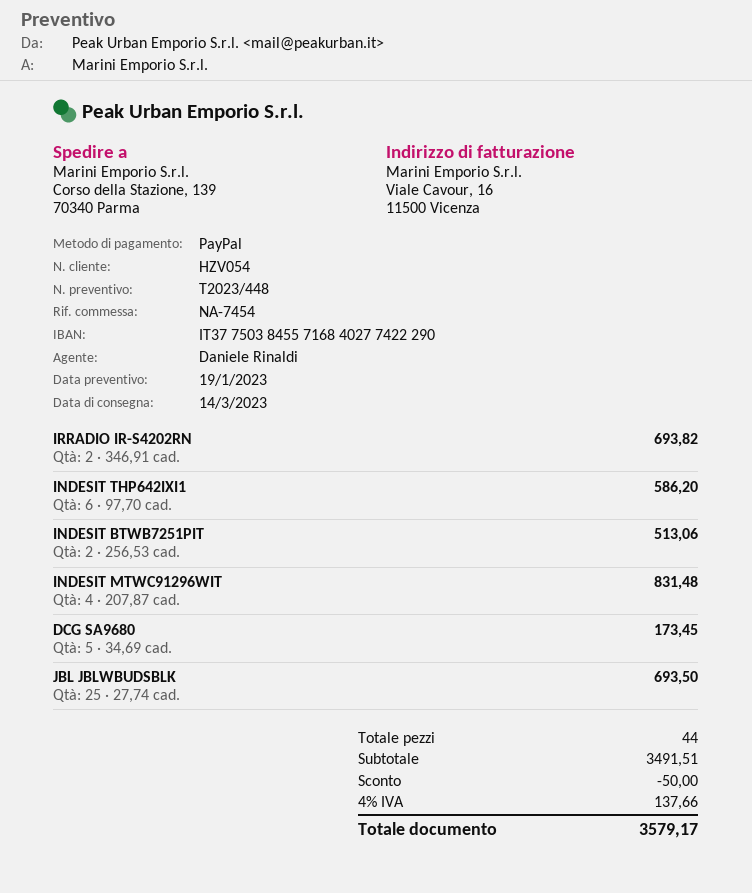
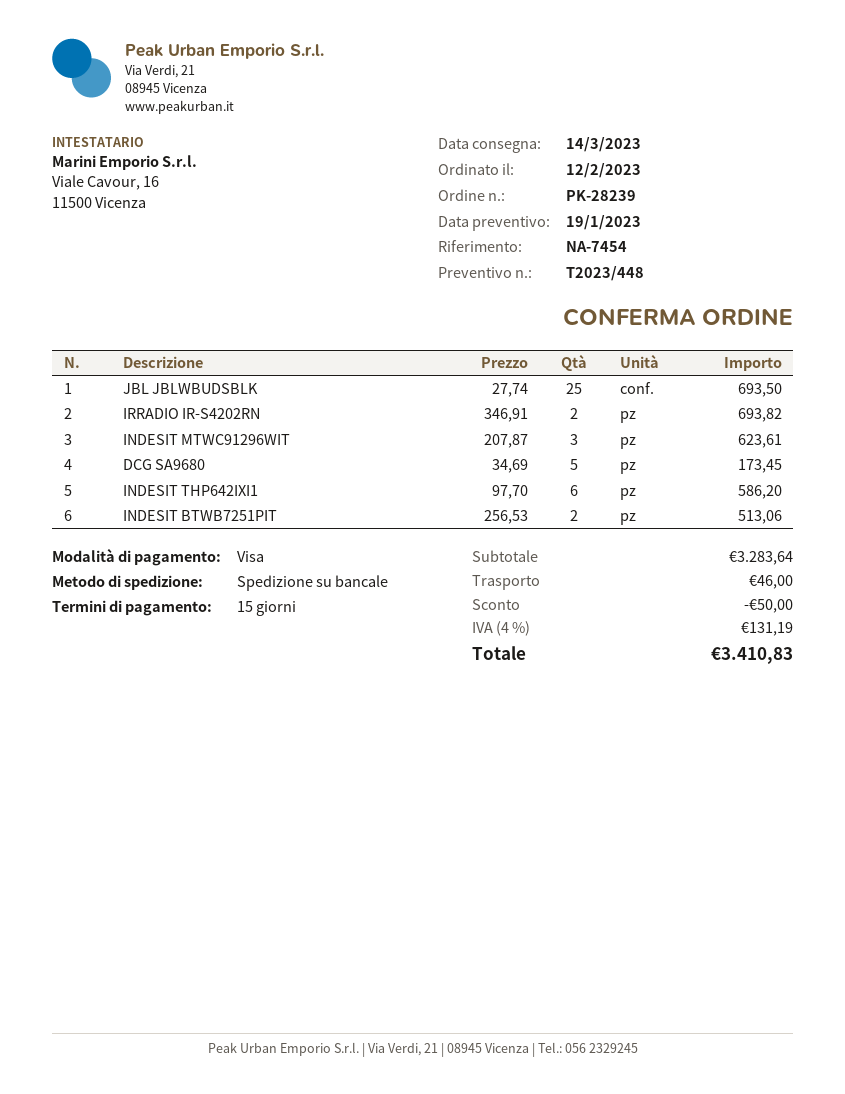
payment method: PayPal -> Visa
INDESIT MTWC91296WIT: 4 x 207.87 = 831.48 -> 3 x 207.87 = 623.61
subtotal: 3491.51 -> 3283.64
shipping: none -> 46.00
tax: 4% = 137.66 -> 4% = 131.19
total: 3579.17 -> 3410.83

